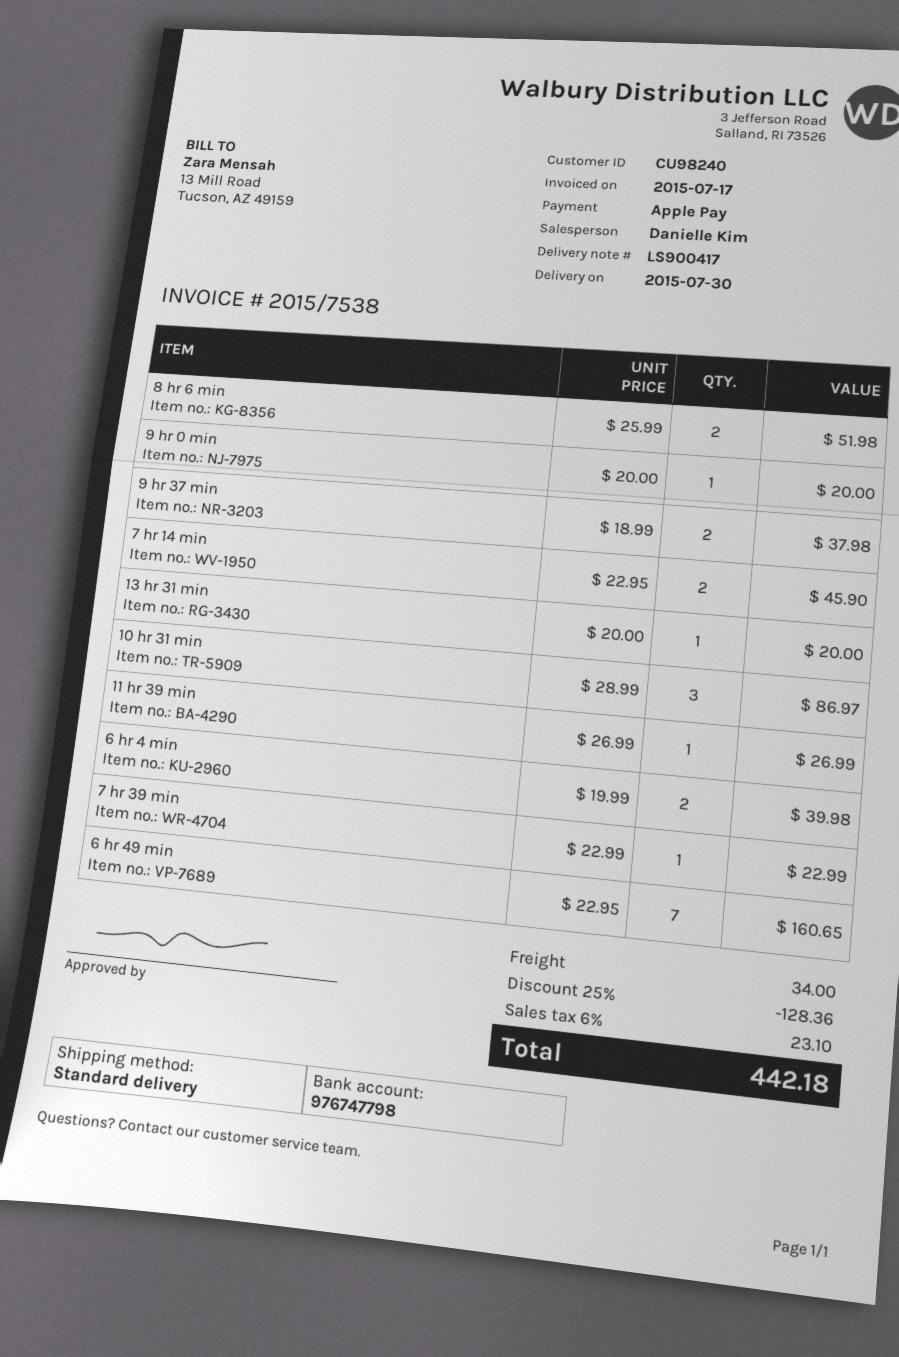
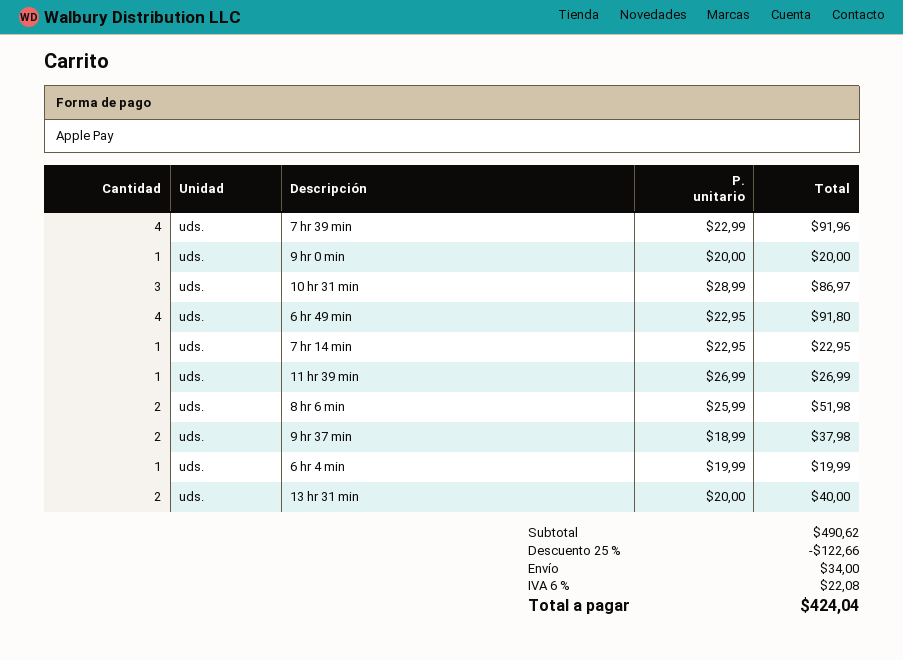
7 hr 14 min: 2 x 22.95 = 45.90 -> 1 x 22.95 = 22.95
13 hr 31 min: 1 x 20.00 = 20.00 -> 2 x 20.00 = 40.00
6 hr 4 min: 2 x 19.99 = 39.98 -> 1 x 19.99 = 19.99
7 hr 39 min: 1 x 22.99 = 22.99 -> 4 x 22.99 = 91.96
6 hr 49 min: 7 x 22.95 = 160.65 -> 4 x 22.95 = 91.80
discount: 25% = 128.36 -> 25% = 122.66
tax: 6% = 23.10 -> 6% = 22.08
total: 442.18 -> 424.04

